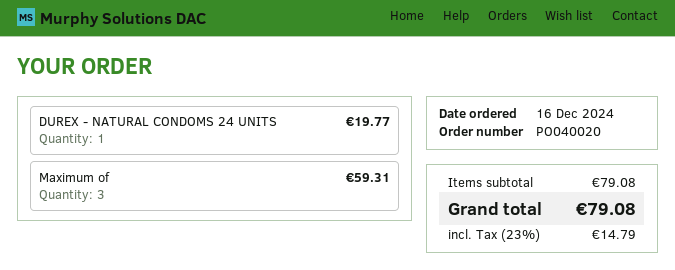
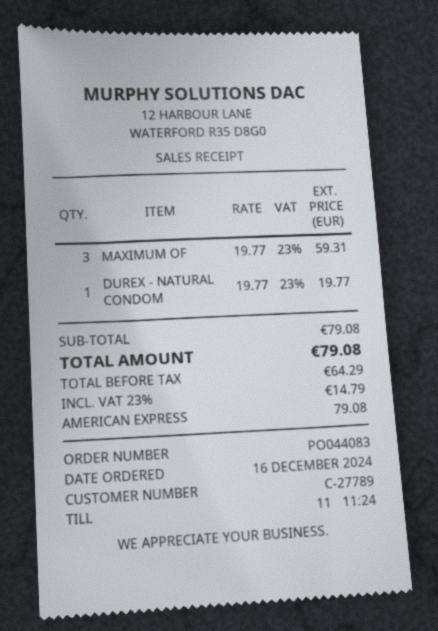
order number: PO040020 -> PO044083

